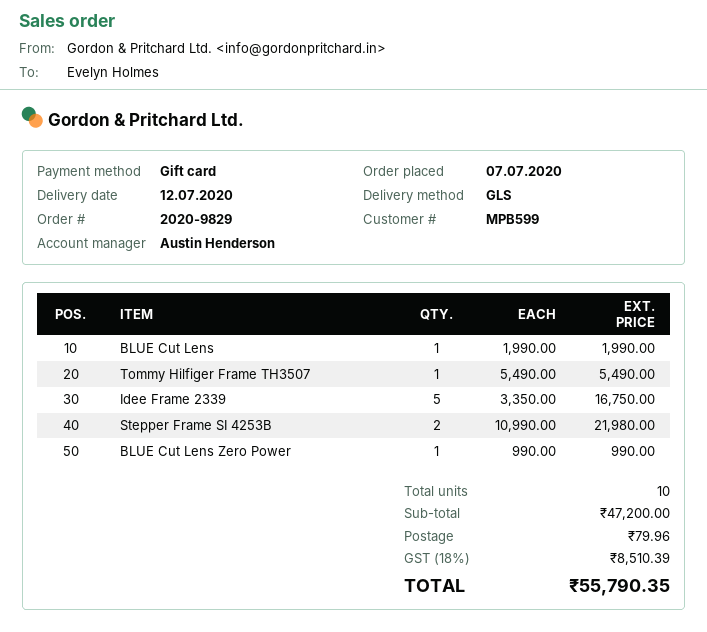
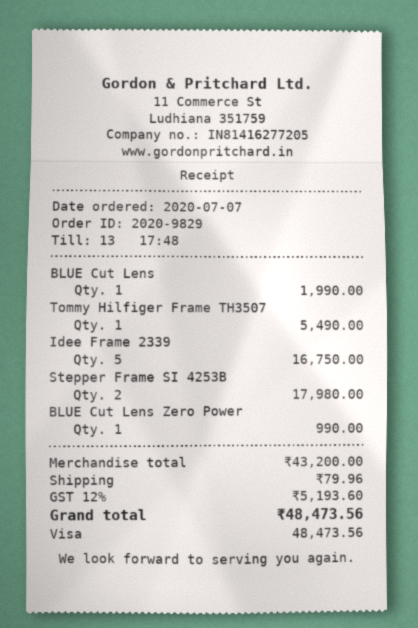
payment method: gift card -> Visa
Stepper Frame SI 4253B: 2 for 21980.00 -> 2 for 17980.00
subtotal: 47200.00 -> 43200.00
tax: 18% = 8510.39 -> 12% = 5193.60
total: 55790.35 -> 48473.56

